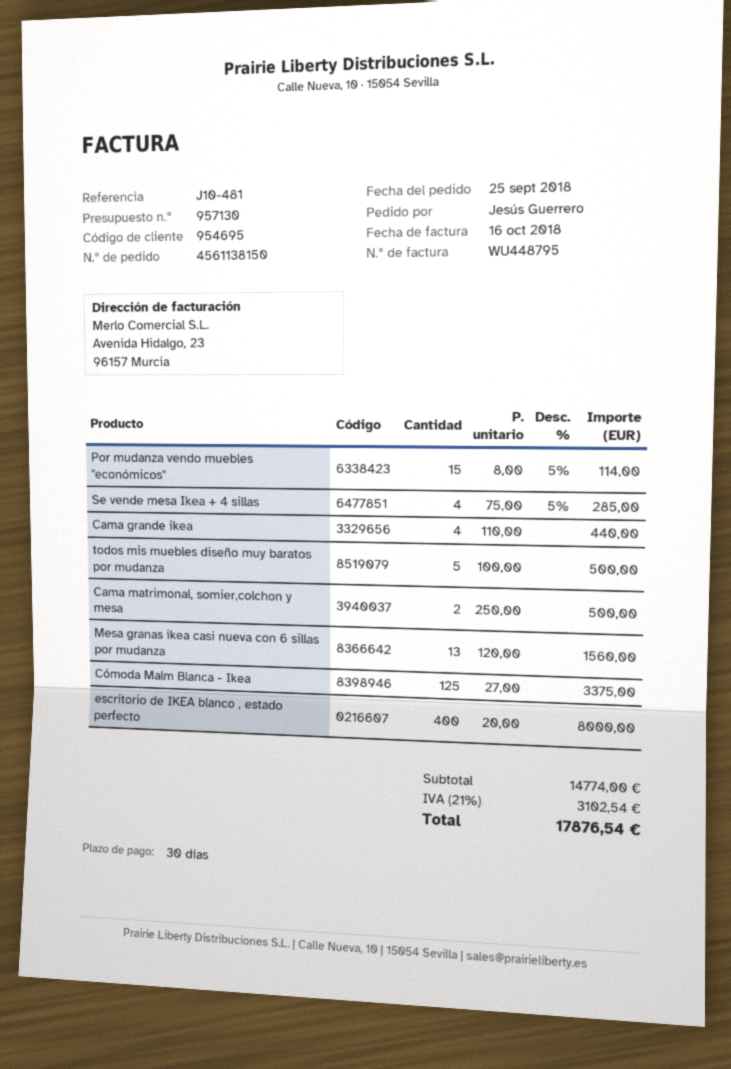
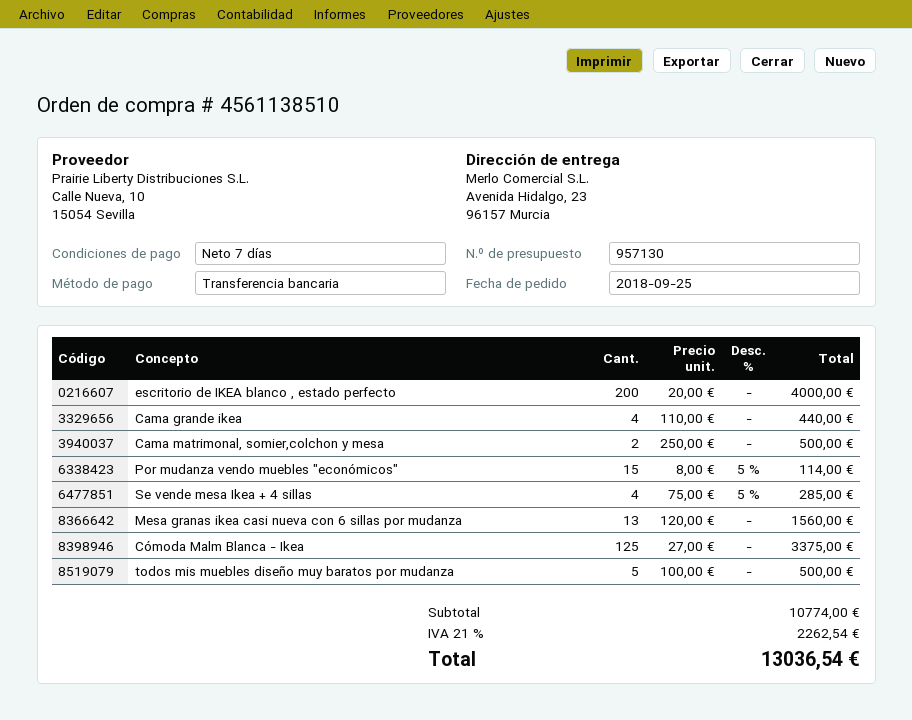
order number: 4561138150 -> 4561138510
payment terms: 30 days -> 7 days
escritorio de IKEA blanco , estado perfecto: 400 x 20.00 = 8000.00 -> 200 x 20.00 = 4000.00
subtotal: 14774.00 -> 10774.00
tax: 21% = 3102.54 -> 21% = 2262.54
total: 17876.54 -> 13036.54

